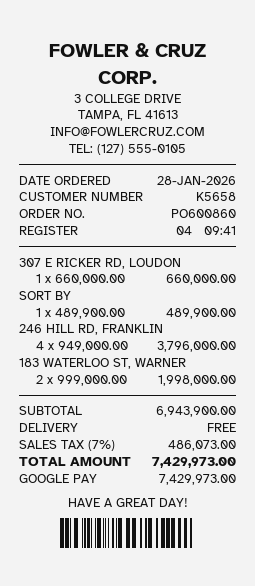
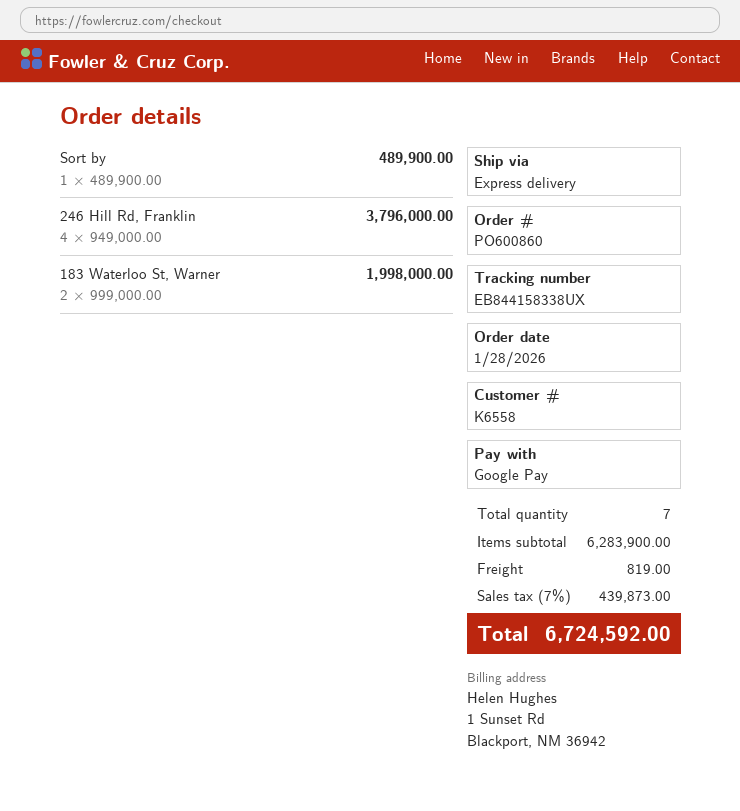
customer number: K5658 -> K6558
307 E RICKER RD, LOUDON: 1 x 660000.00 = 660000.00 -> none
subtotal: 6943900.00 -> 6283900.00
shipping: 0.00 -> 819.00
tax: 7% = 486073.00 -> 7% = 439873.00
total: 7429973.00 -> 6724592.00

